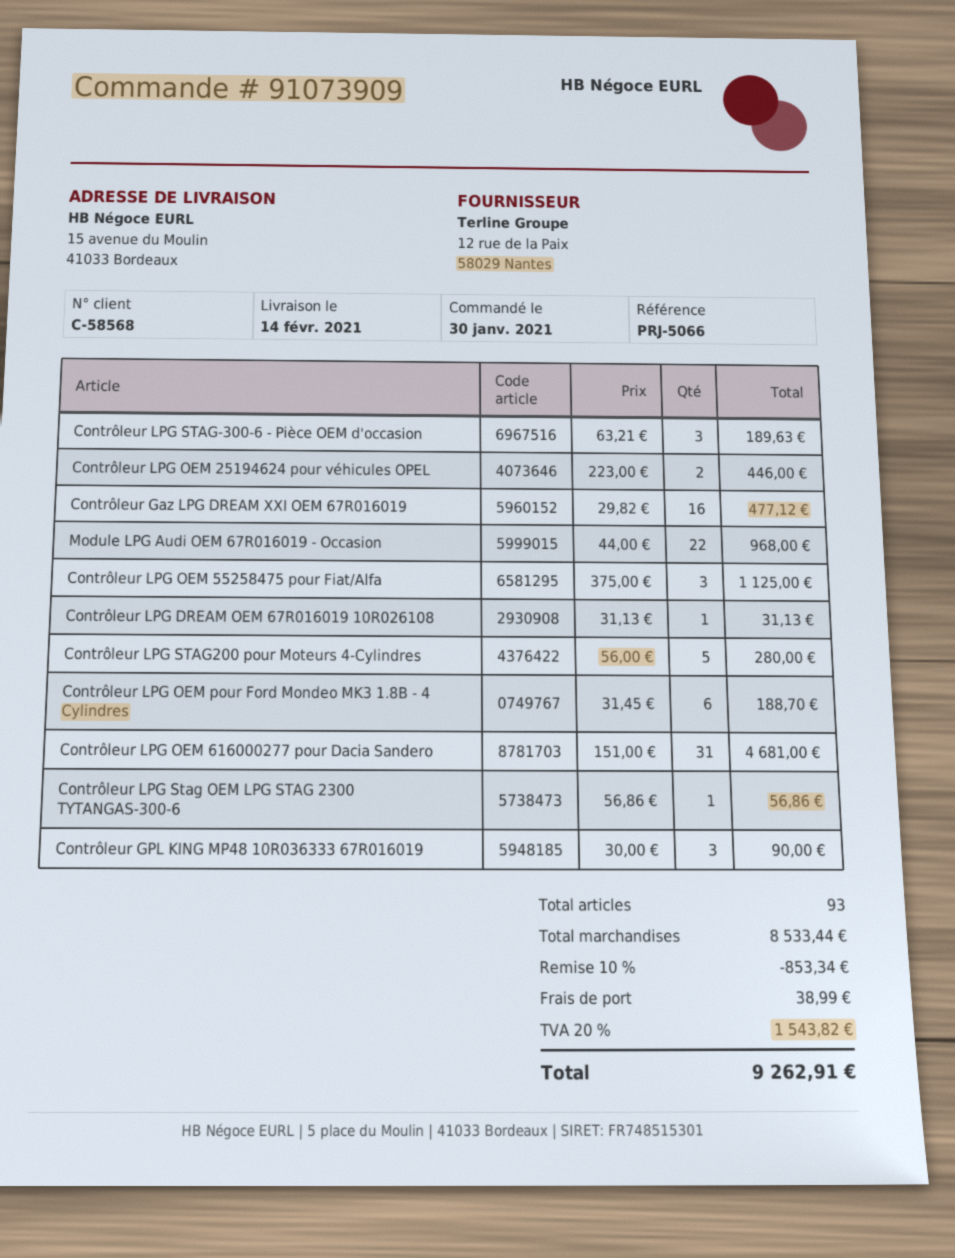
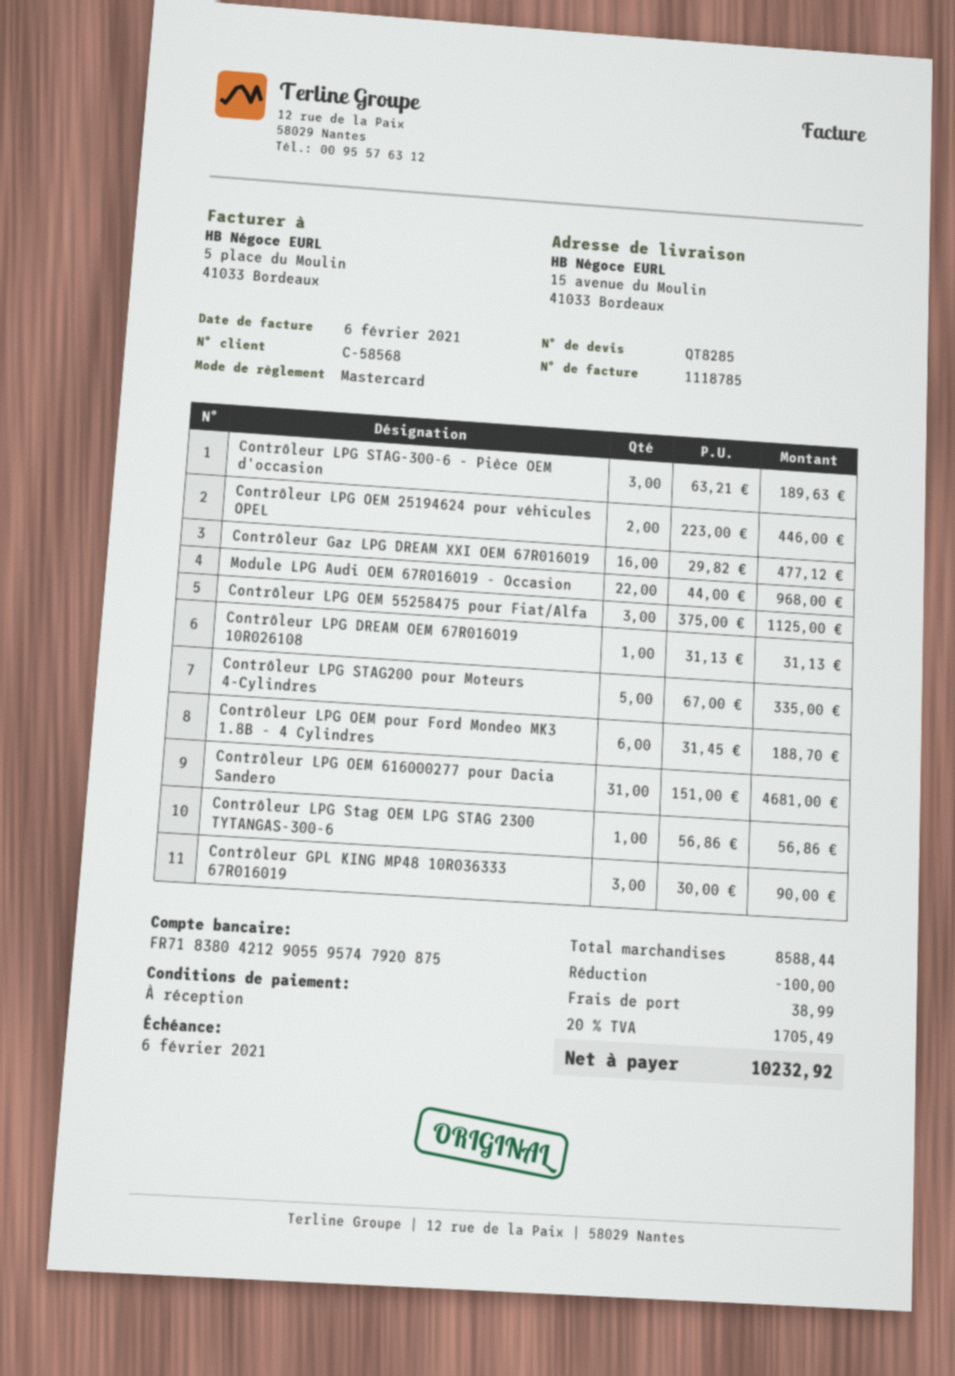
Contrôleur LPG STAG200 pour Moteurs 4-Cylindres: 5 x 56.00 = 280.00 -> 5 x 67.00 = 335.00
subtotal: 8533.44 -> 8588.44
discount: 853.34 -> 100.00
tax: 20% = 1543.82 -> 20% = 1705.49
total: 9262.91 -> 10232.92

